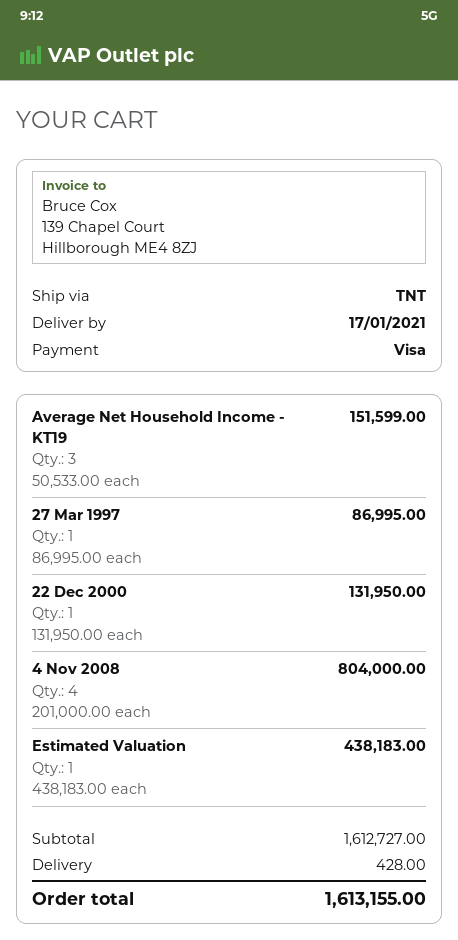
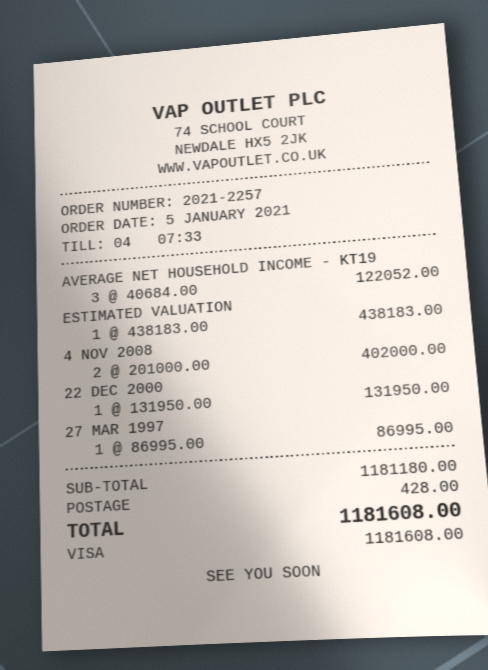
Average Net Household Income - KT19: 3 x 50533.00 = 151599.00 -> 3 x 40684.00 = 122052.00
4 Nov 2008: 4 x 201000.00 = 804000.00 -> 2 x 201000.00 = 402000.00
subtotal: 1612727.00 -> 1181180.00
total: 1613155.00 -> 1181608.00

